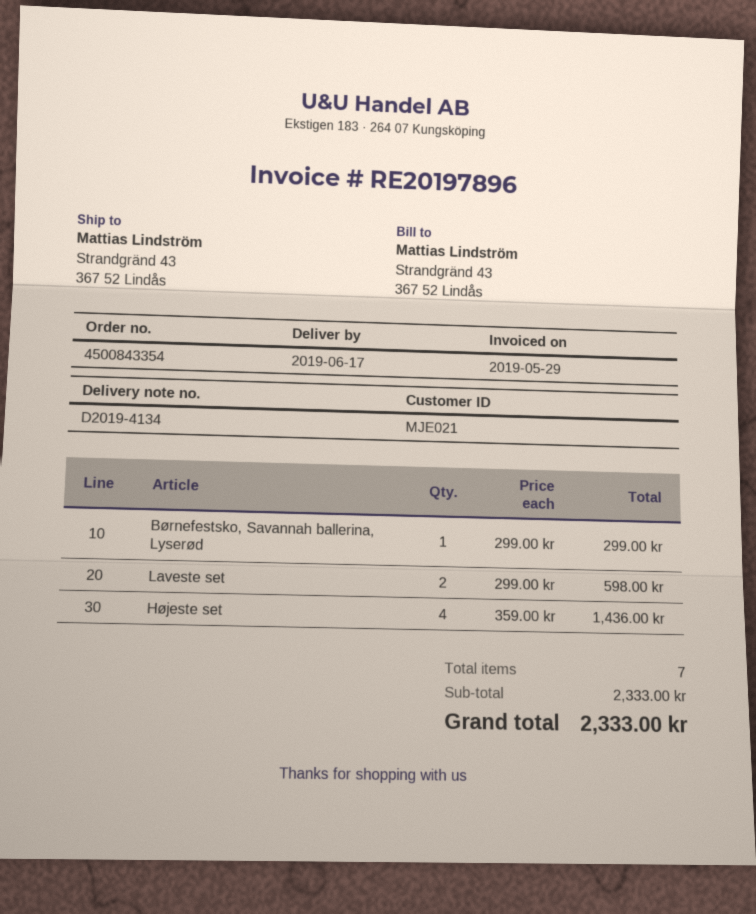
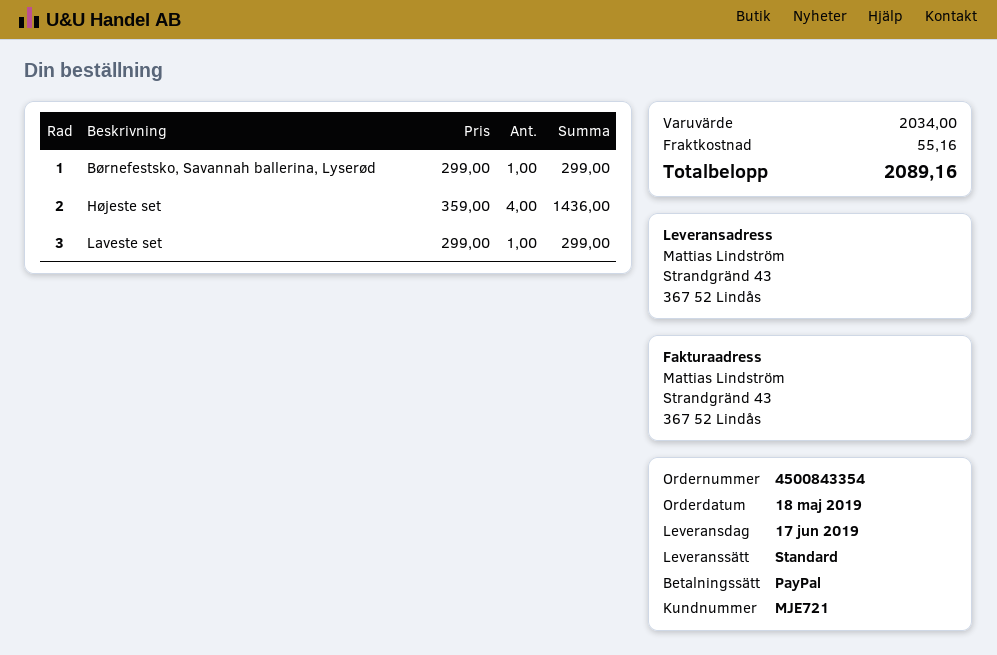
customer number: MJE021 -> MJE721
Laveste set: 2 x 299.00 = 598.00 -> 1 x 299.00 = 299.00
subtotal: 2333.00 -> 2034.00
shipping: none -> 55.16
total: 2333.00 -> 2089.16

